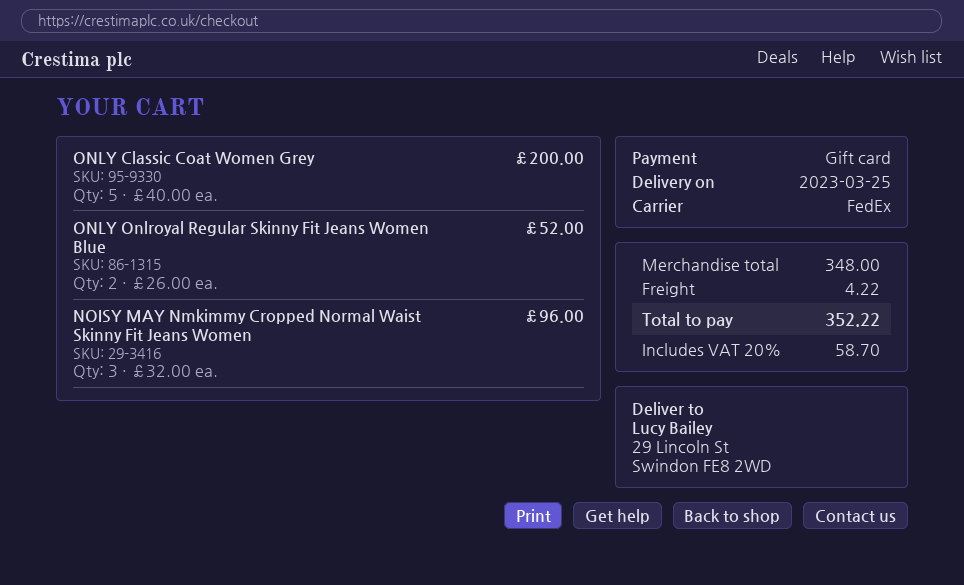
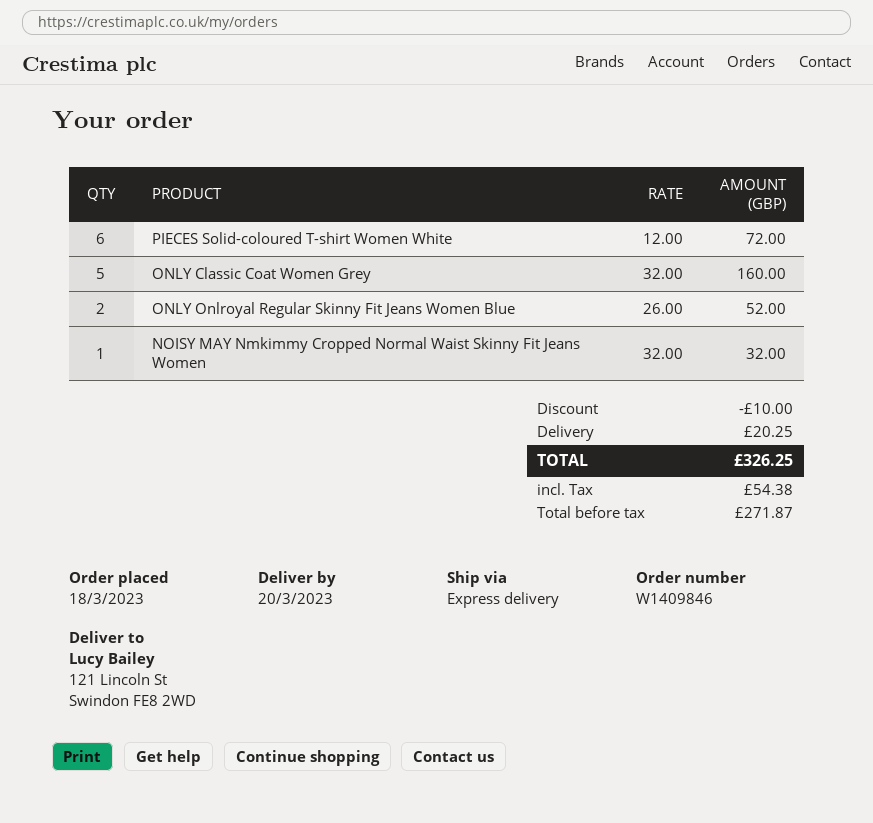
delivery date: 2023-03-25 -> 2023-03-20
shipping method: FedEx -> express
ship to: 29 Lincoln St, Swindon FE8 2WD -> 121 Lincoln St, Swindon FE8 2WD
ONLY Classic Coat Women Grey: 5 x 40.00 = 200.00 -> 5 x 32.00 = 160.00
NOISY MAY Nmkimmy Cropped Normal Waist Skinny Fit Jeans Women: 3 x 32.00 = 96.00 -> 1 x 32.00 = 32.00
PIECES Solid-coloured T-shirt Women White: none -> 6 x 12.00 = 72.00
discount: none -> 10.00
shipping: 4.22 -> 20.25
tax: 58.70 -> 54.38
total: 352.22 -> 326.25

